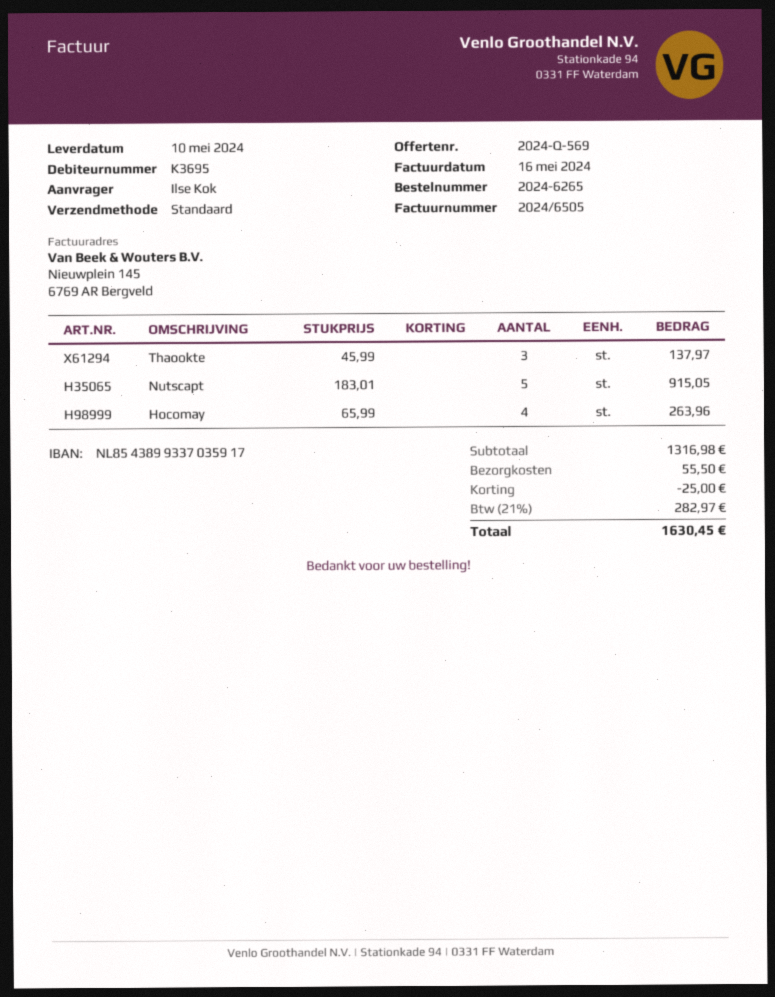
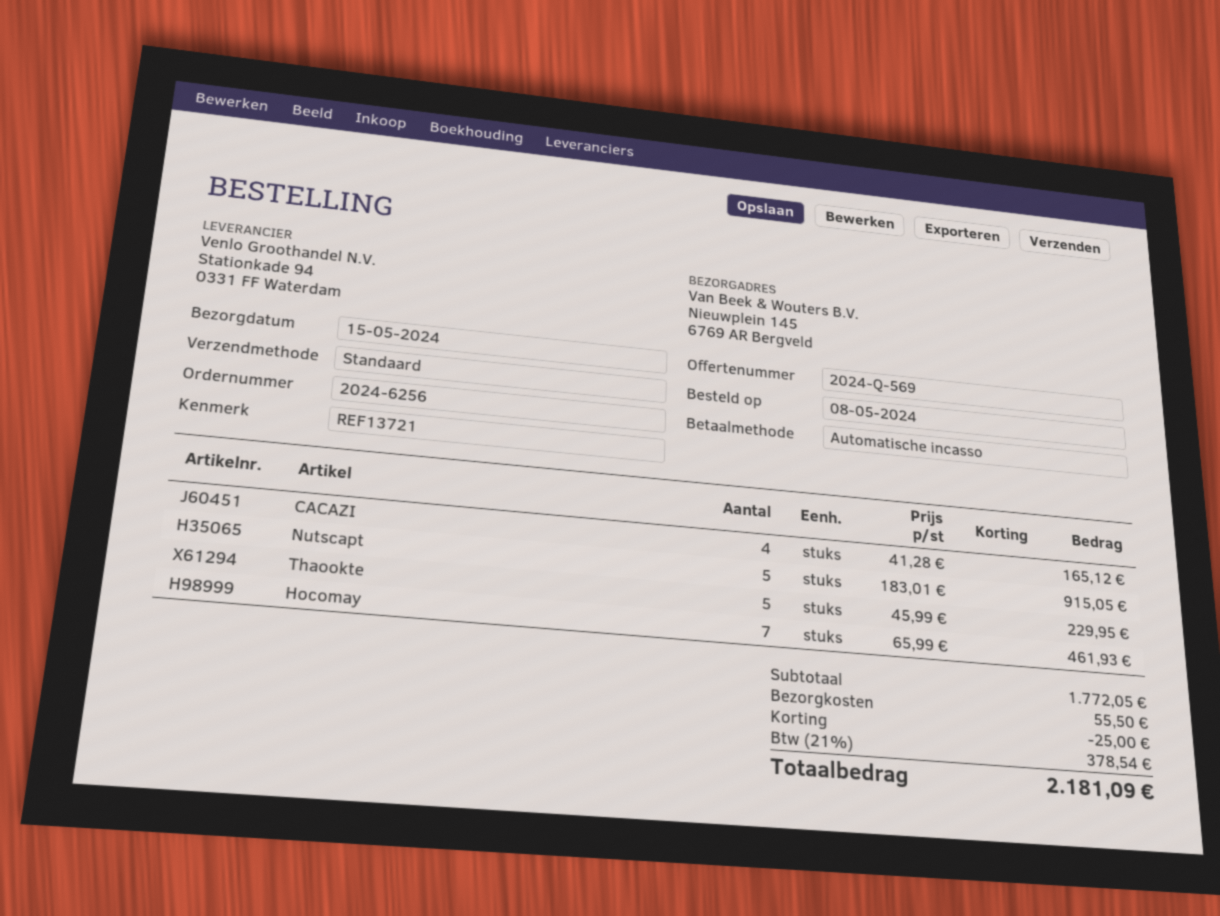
order number: 2024-6265 -> 2024-6256
delivery date: 2024-05-10 -> 2024-05-15
Thaookte: 3 x 45.99 = 137.97 -> 5 x 45.99 = 229.95
Hocomay: 4 x 65.99 = 263.96 -> 7 x 65.99 = 461.93
CACAZI: none -> 4 x 41.28 = 165.12
subtotal: 1316.98 -> 1772.05
tax: 21% = 282.97 -> 21% = 378.54
total: 1630.45 -> 2181.09

